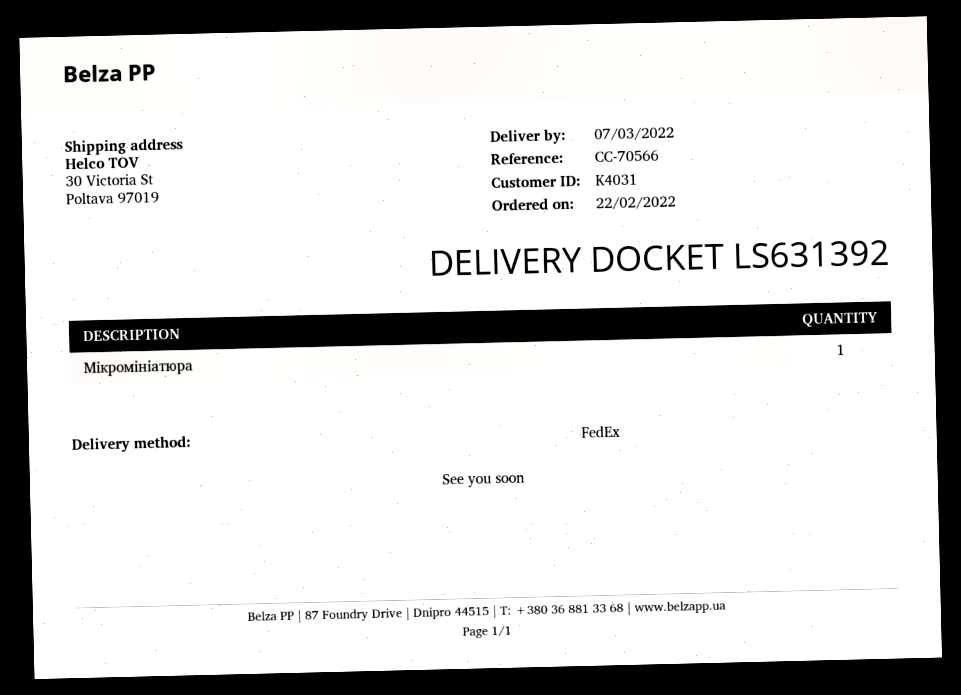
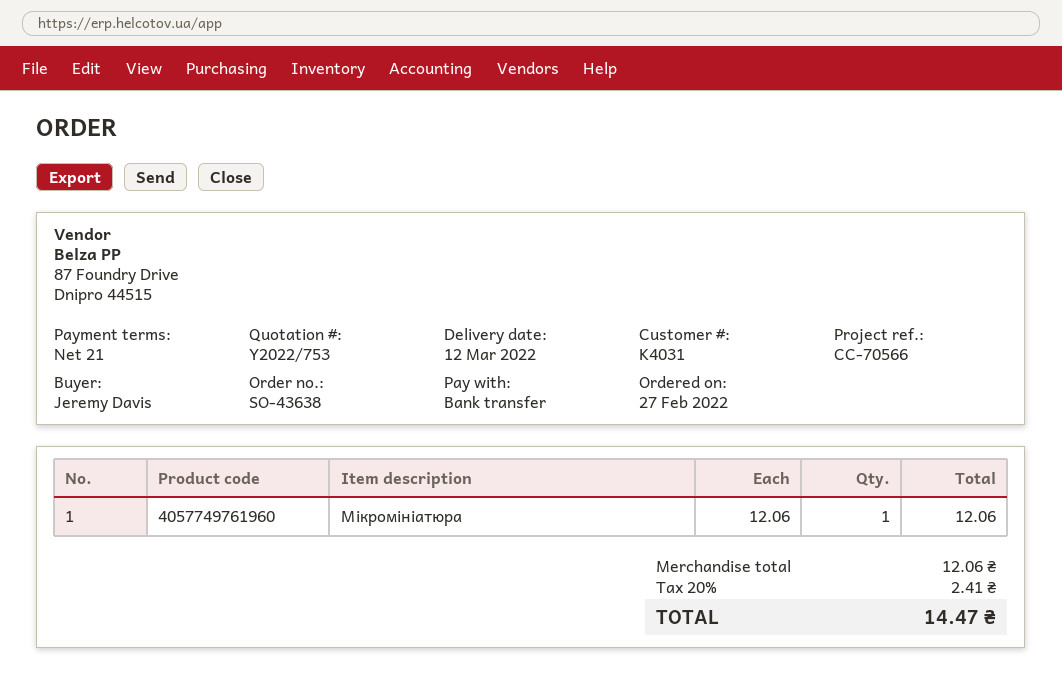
order date: 2022-02-22 -> 2022-02-27
delivery date: 2022-03-07 -> 2022-03-12

